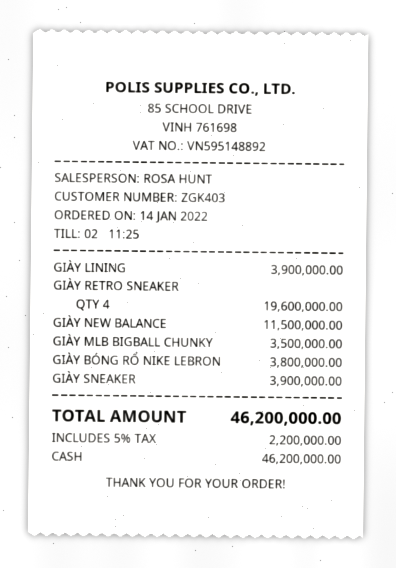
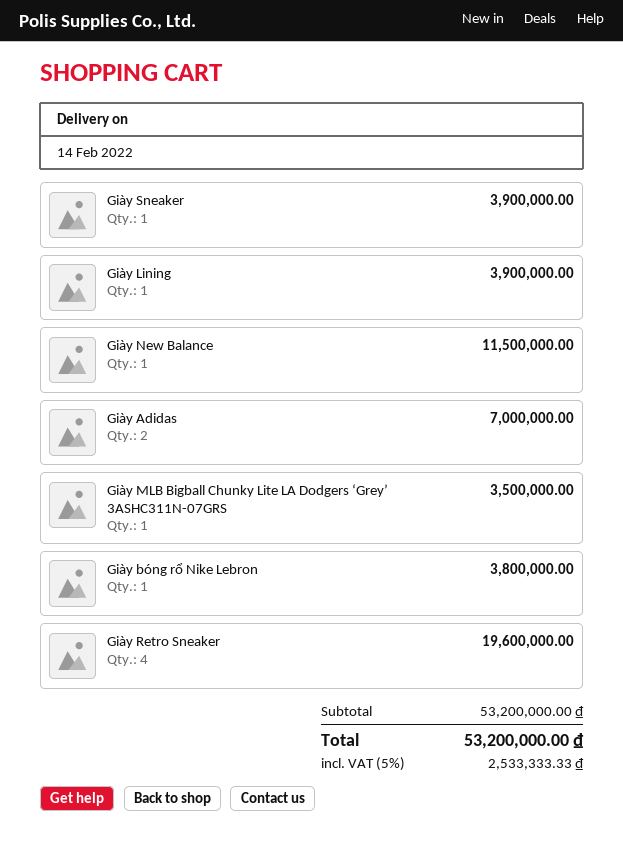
Giày Adidas: none -> 2 for 7000000.00
tax: 5% = 2200000.00 -> 5% = 2533333.33
total: 46200000.00 -> 53200000.00

